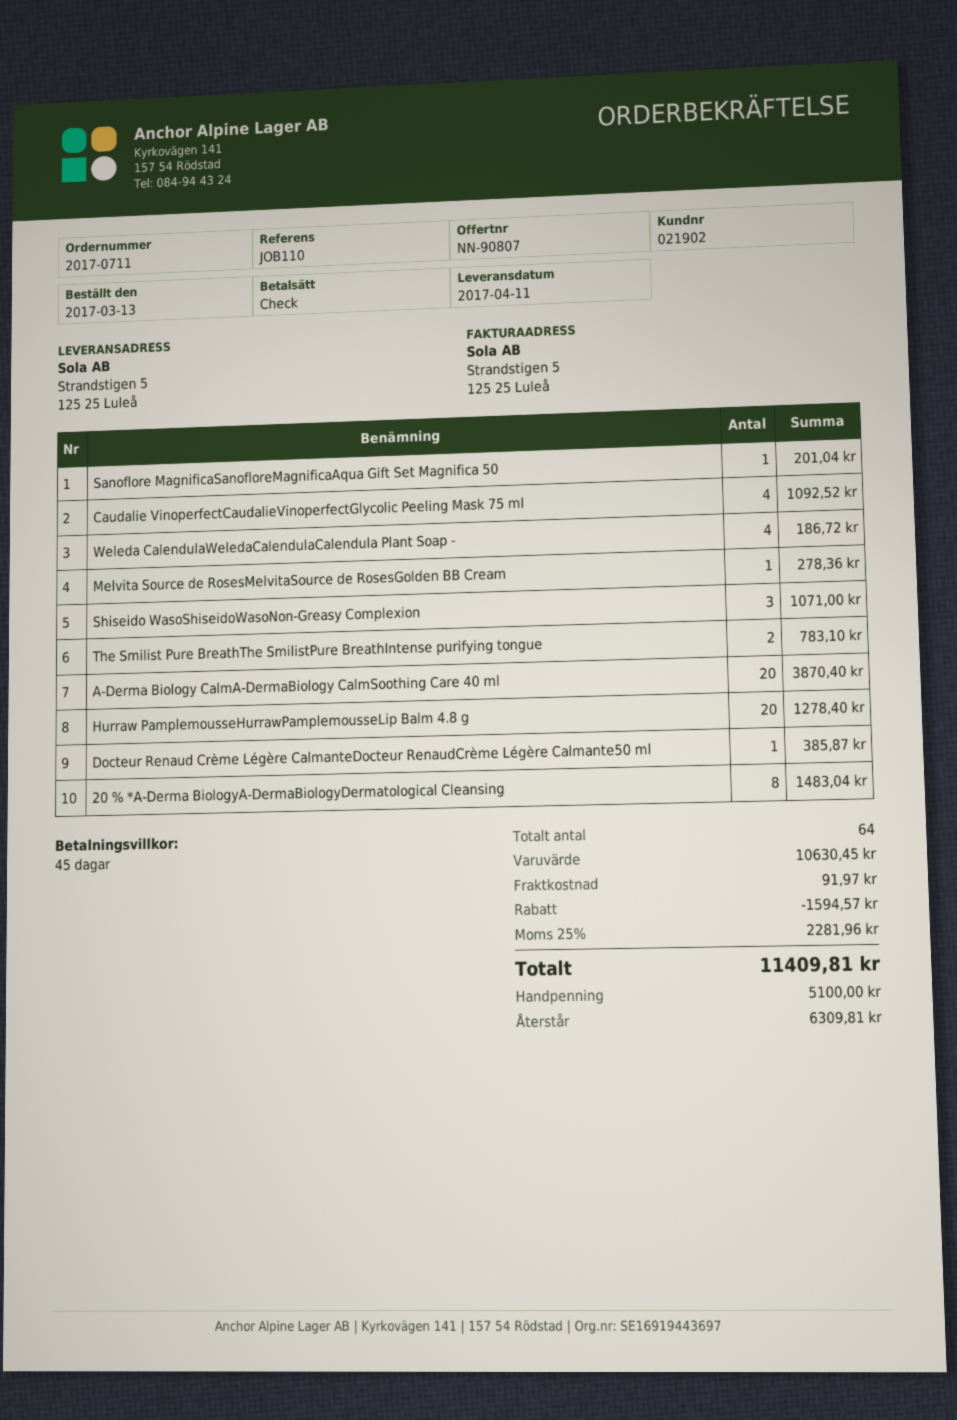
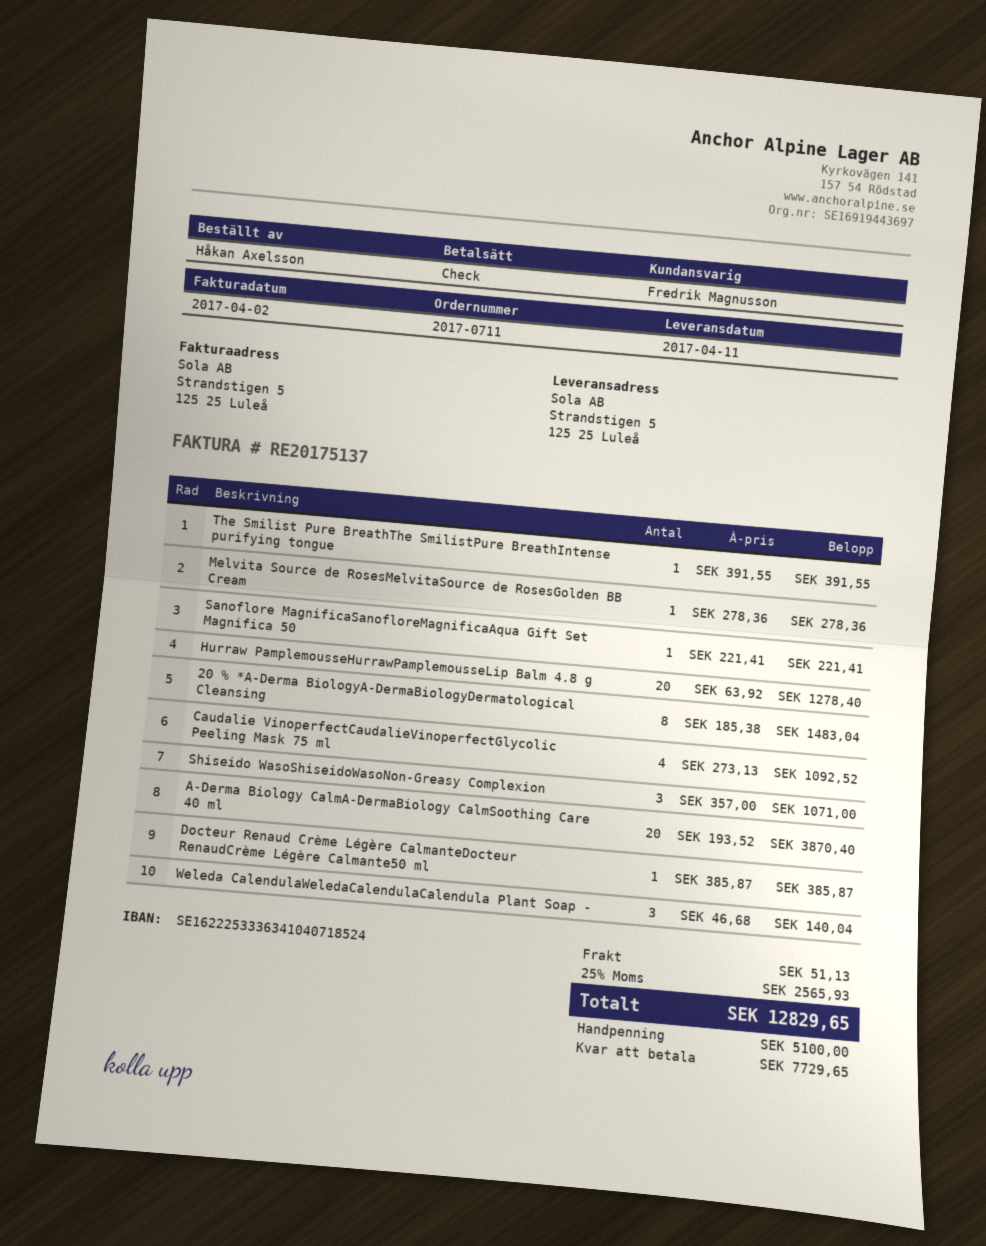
Sanoflore MagnificaSanofloreMagnificaAqua Gift Set Magnifica 50: 1 for 201.04 -> 1 for 221.41
Weleda CalendulaWeledaCalendulaCalendula Plant Soap -: 4 for 186.72 -> 3 for 140.04
The Smilist Pure BreathThe SmilistPure BreathIntense purifying tongue: 2 for 783.10 -> 1 for 391.55
discount: 1594.57 -> none
shipping: 91.97 -> 51.13
tax: 25% = 2281.96 -> 25% = 2565.93
total: 11409.81 -> 12829.65
balance: 6309.81 -> 7729.65

